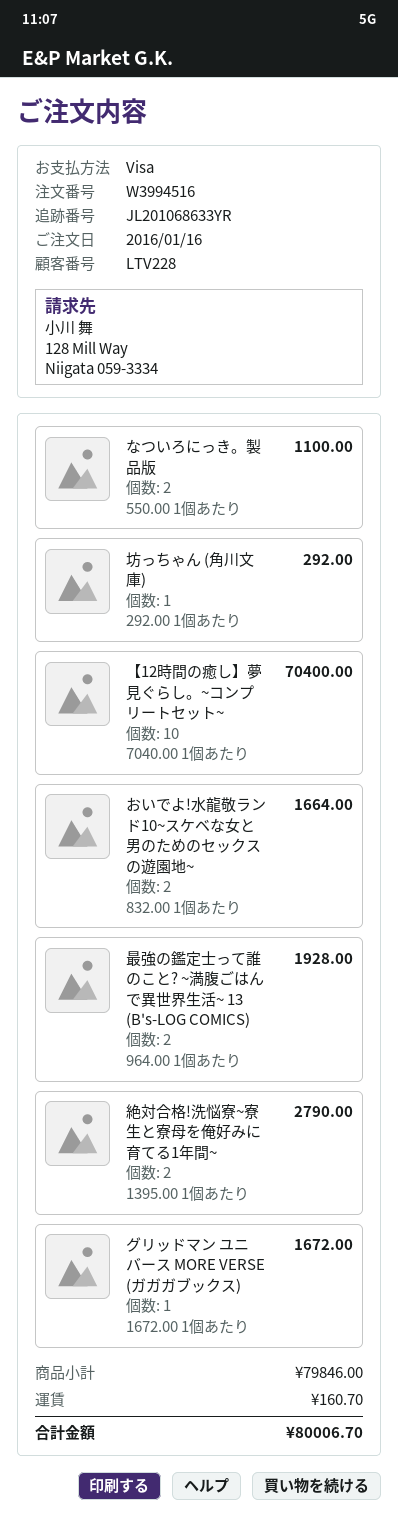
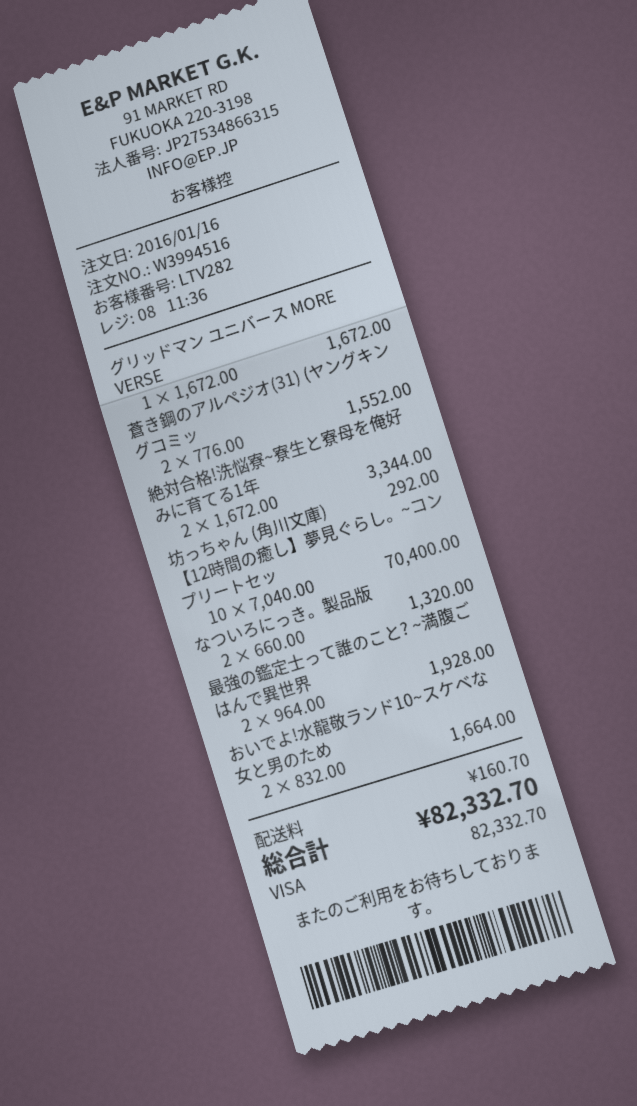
customer number: LTV228 -> LTV282
なついろにっき。製品版: 2 x 550.00 = 1100.00 -> 2 x 660.00 = 1320.00
絶対合格!洗悩寮~寮生と寮母を俺好みに育てる1年間~: 2 x 1395.00 = 2790.00 -> 2 x 1672.00 = 3344.00
蒼き鋼のアルペジオ(31) (ヤングキングコミッ: none -> 2 x 776.00 = 1552.00
total: 80006.70 -> 82332.70

